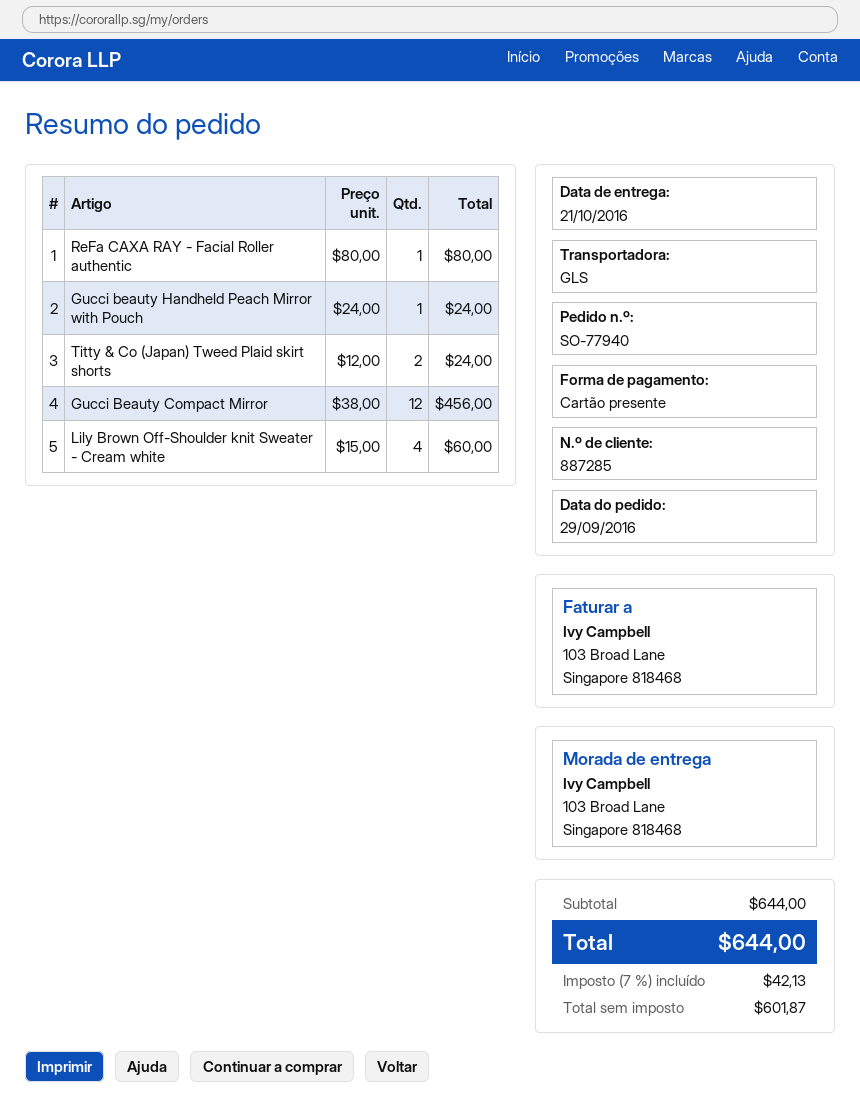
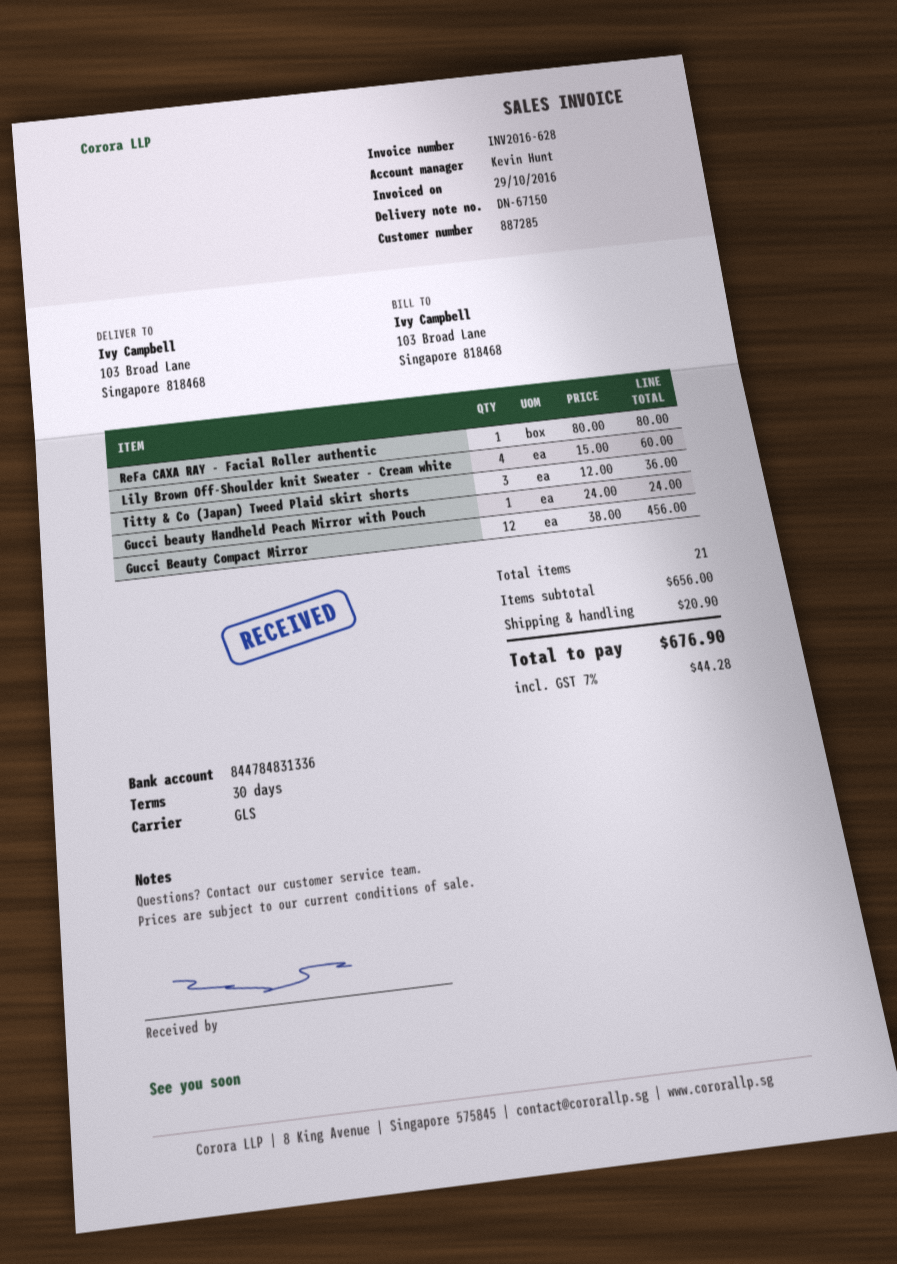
Titty & Co (Japan) Tweed Plaid skirt shorts: 2 x 12.00 = 24.00 -> 3 x 12.00 = 36.00
subtotal: 644.00 -> 656.00
shipping: none -> 20.90
tax: 7% = 42.13 -> 7% = 44.28
total: 644.00 -> 676.90

